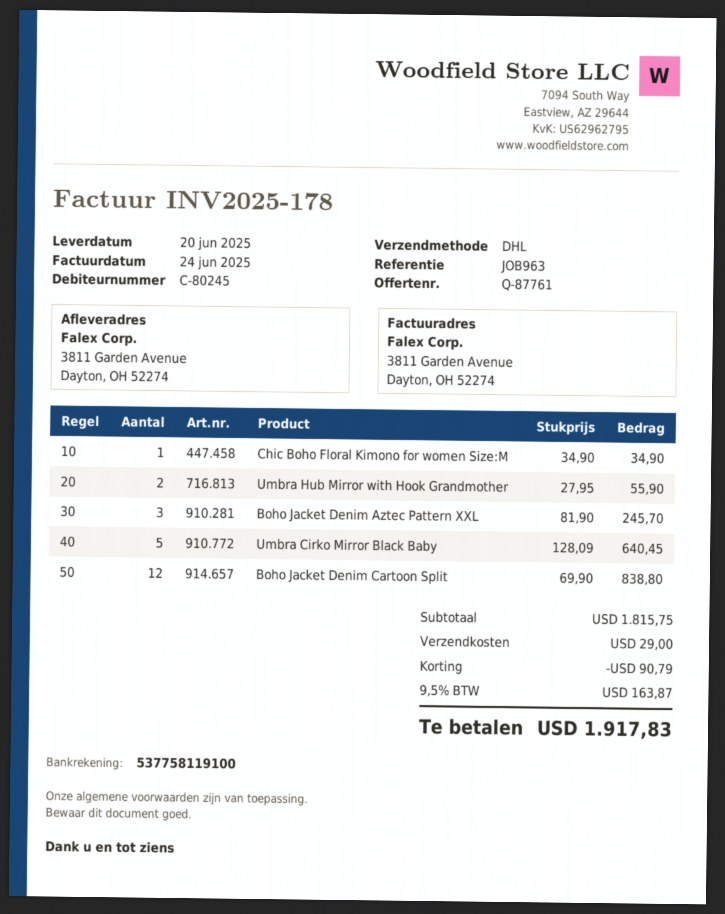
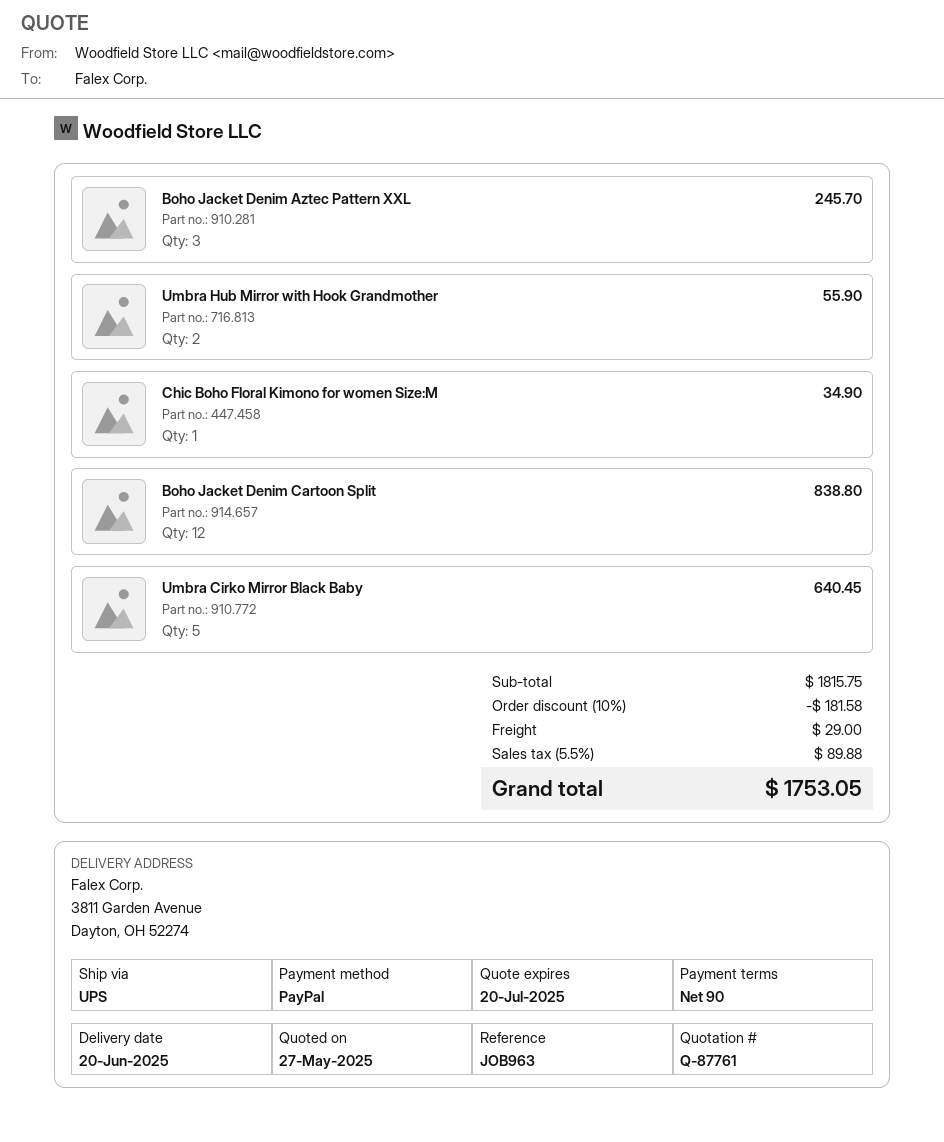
shipping method: DHL -> UPS
discount: 90.79 -> 181.58
tax: 9.5% = 163.87 -> 5.5% = 89.88
total: 1917.83 -> 1753.05

